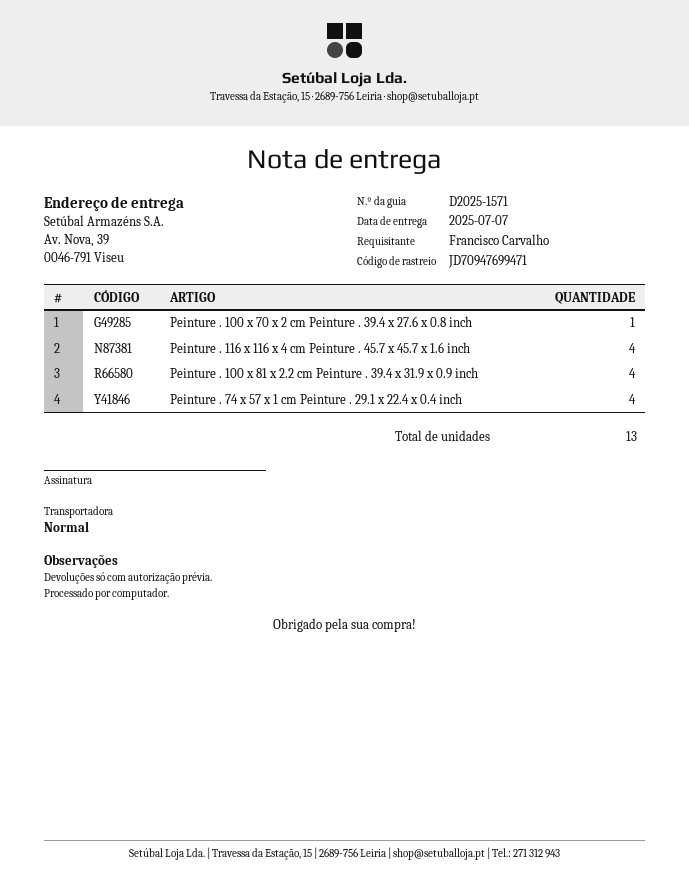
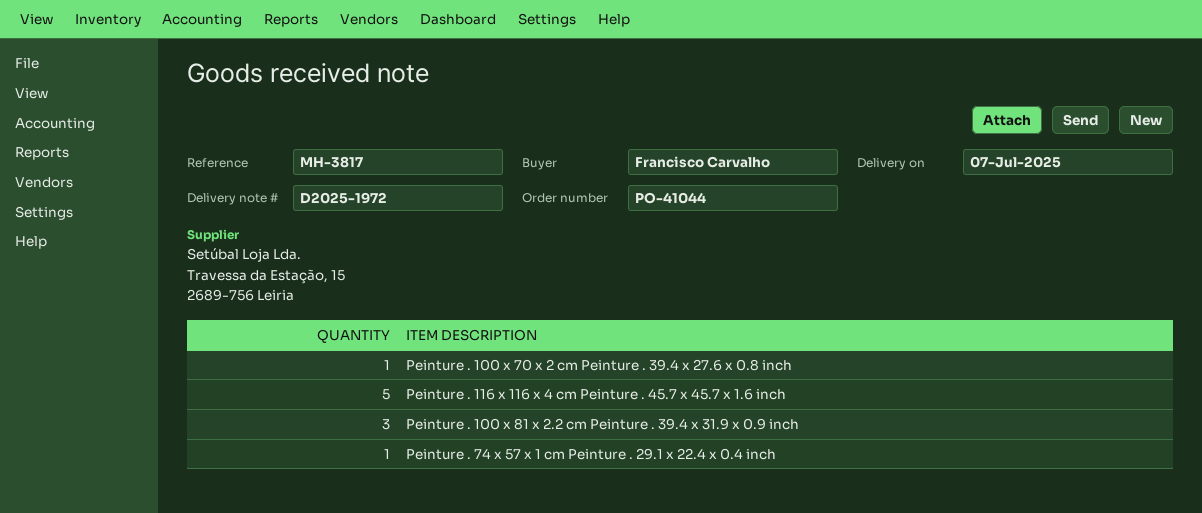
delivery note number: D2025-1571 -> D2025-1972
Peinture . 116 x 116 x 4 cm Peinture . 45.7 x 45.7 x 1.6 inch: 4 -> 5
Peinture . 100 x 81 x 2.2 cm Peinture . 39.4 x 31.9 x 0.9 inch: 4 -> 3
Peinture . 74 x 57 x 1 cm Peinture . 29.1 x 22.4 x 0.4 inch: 4 -> 1

